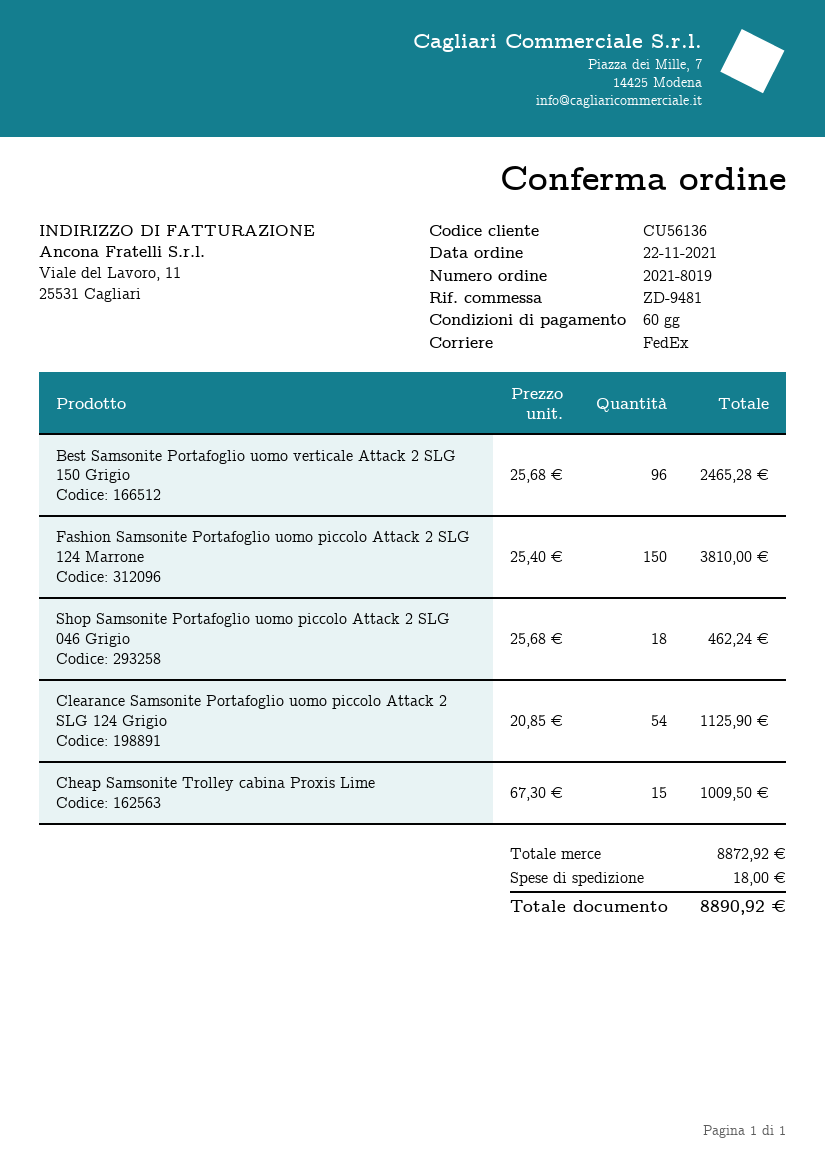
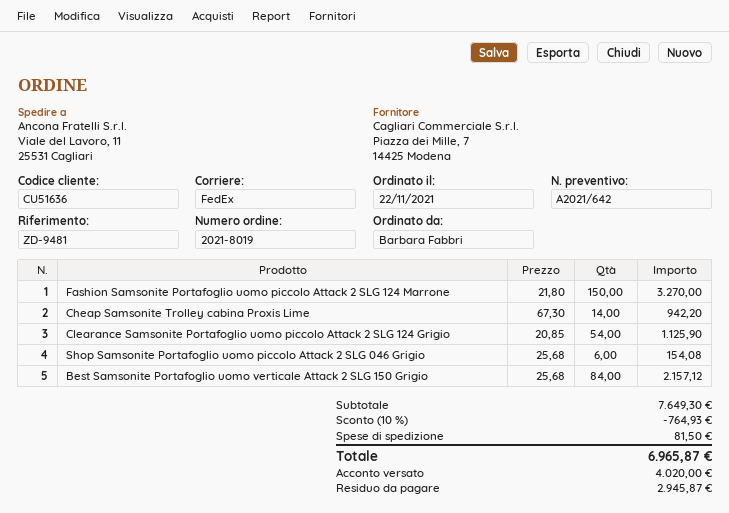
customer number: CU56136 -> CU51636
Best Samsonite Portafoglio uomo verticale Attack 2 SLG 150 Grigio: 96 x 25.68 = 2465.28 -> 84 x 25.68 = 2157.12
Fashion Samsonite Portafoglio uomo piccolo Attack 2 SLG 124 Marrone: 150 x 25.40 = 3810.00 -> 150 x 21.80 = 3270.00
Shop Samsonite Portafoglio uomo piccolo Attack 2 SLG 046 Grigio: 18 x 25.68 = 462.24 -> 6 x 25.68 = 154.08
Cheap Samsonite Trolley cabina Proxis Lime: 15 x 67.30 = 1009.50 -> 14 x 67.30 = 942.20
subtotal: 8872.92 -> 7649.30
discount: none -> 10% = 764.93
shipping: 18.00 -> 81.50
total: 8890.92 -> 6965.87

